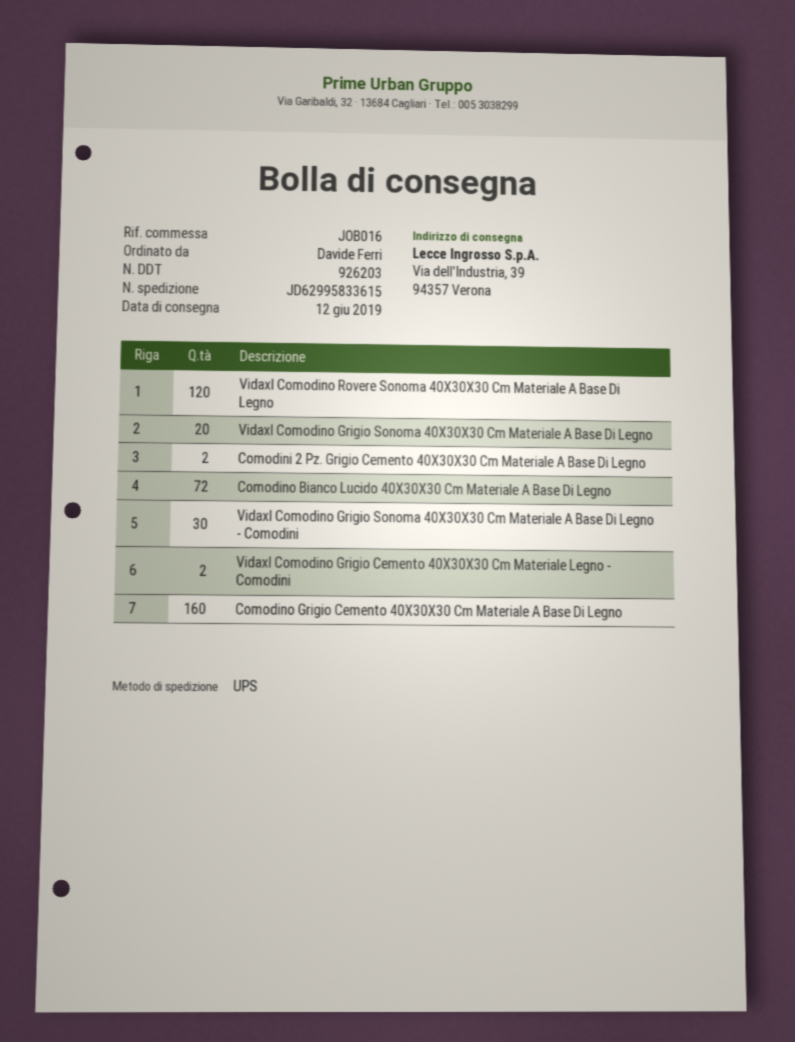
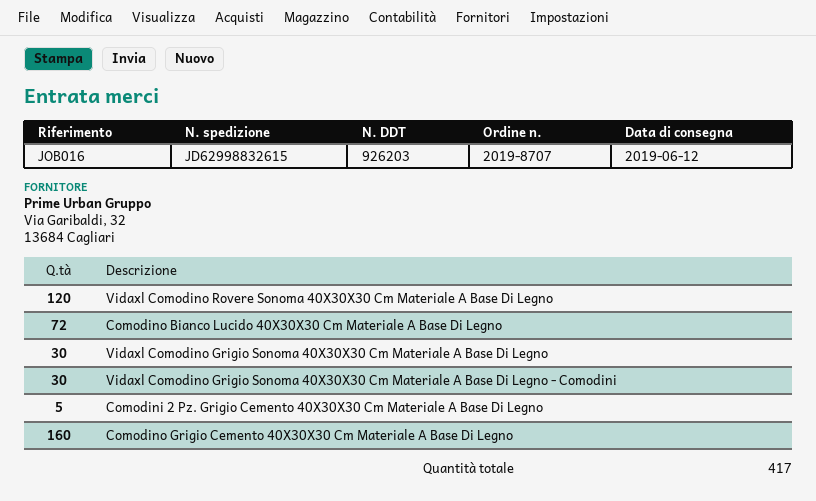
tracking number: JD62995833615 -> JD62998832615
Vidaxl Comodino Grigio Sonoma 40X30X30 Cm Materiale A Base Di Legno: 20 -> 30
Comodini 2 Pz. Grigio Cemento 40X30X30 Cm Materiale A Base Di Legno: 2 -> 5
Vidaxl Comodino Grigio Cemento 40X30X30 Cm Materiale Legno - Comodini: 2 -> none

